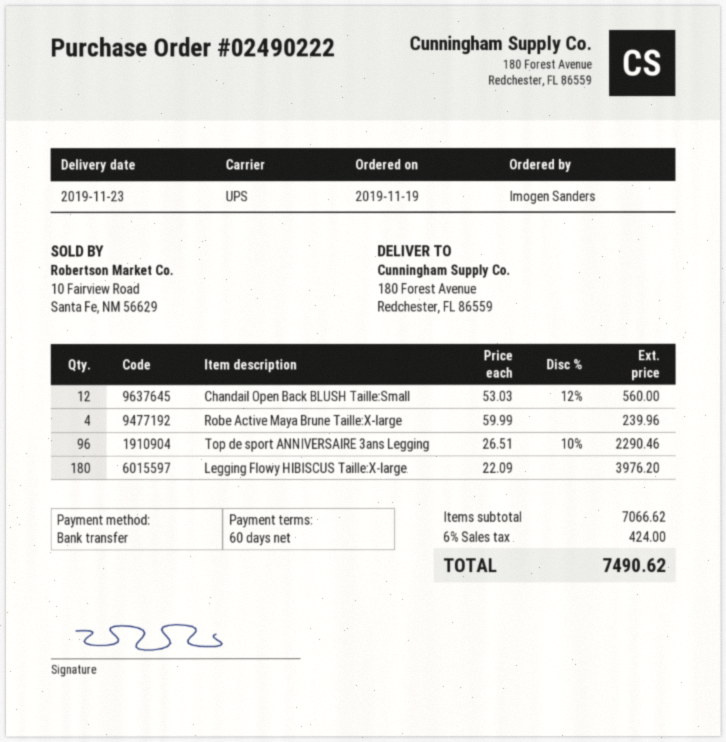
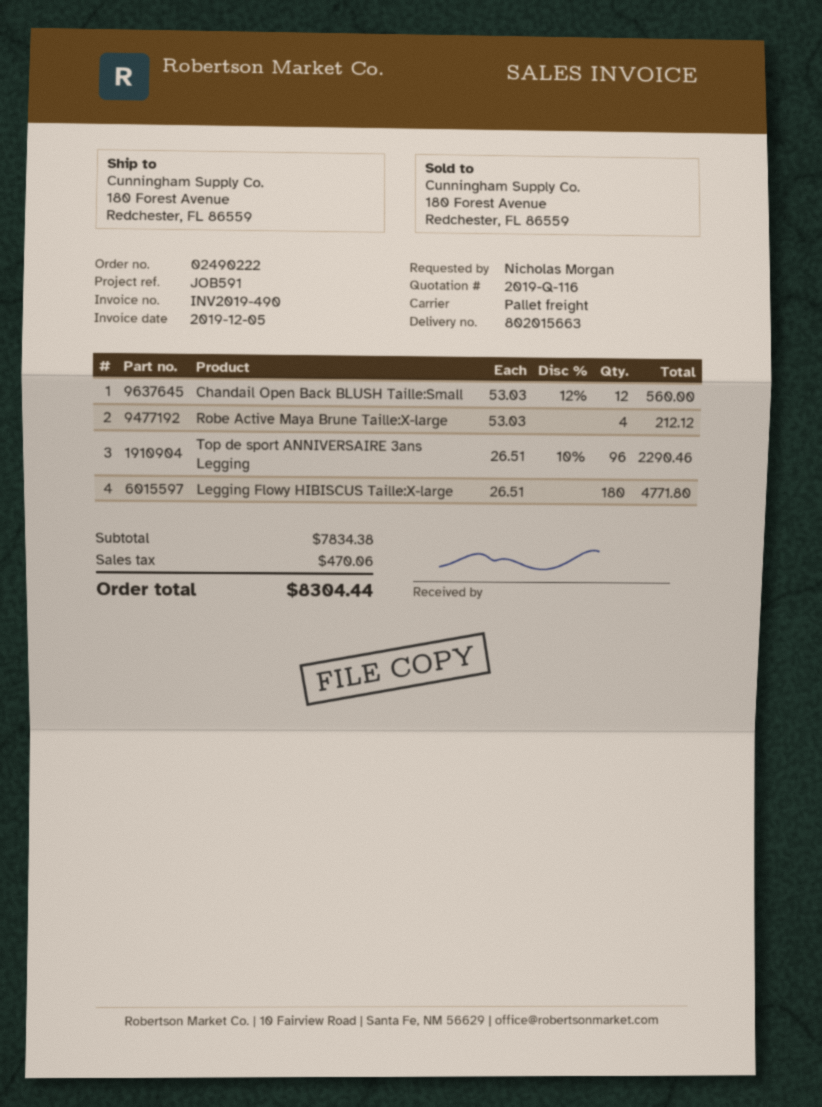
ordered by: Imogen Sanders -> Nicholas Morgan
shipping method: UPS -> pallet freight
Robe Active Maya Brune Taille:X-large: 4 x 59.99 = 239.96 -> 4 x 53.03 = 212.12
Legging Flowy HIBISCUS Taille:X-large: 180 x 22.09 = 3976.20 -> 180 x 26.51 = 4771.80
subtotal: 7066.62 -> 7834.38
tax: 424.00 -> 470.06
total: 7490.62 -> 8304.44

